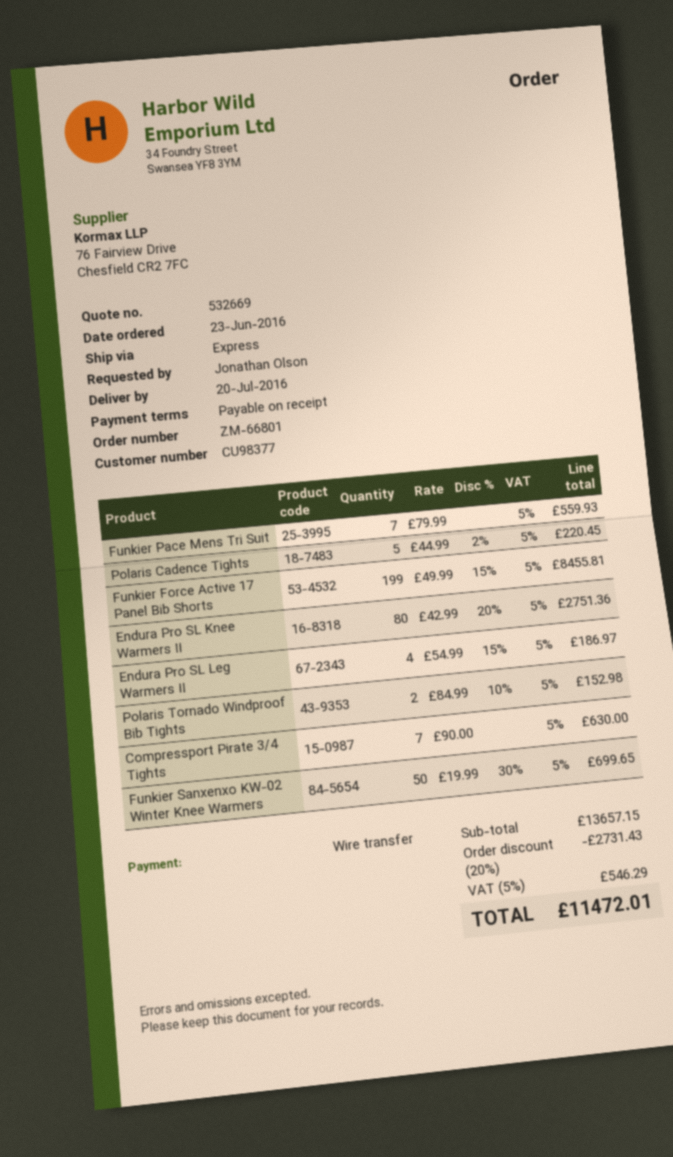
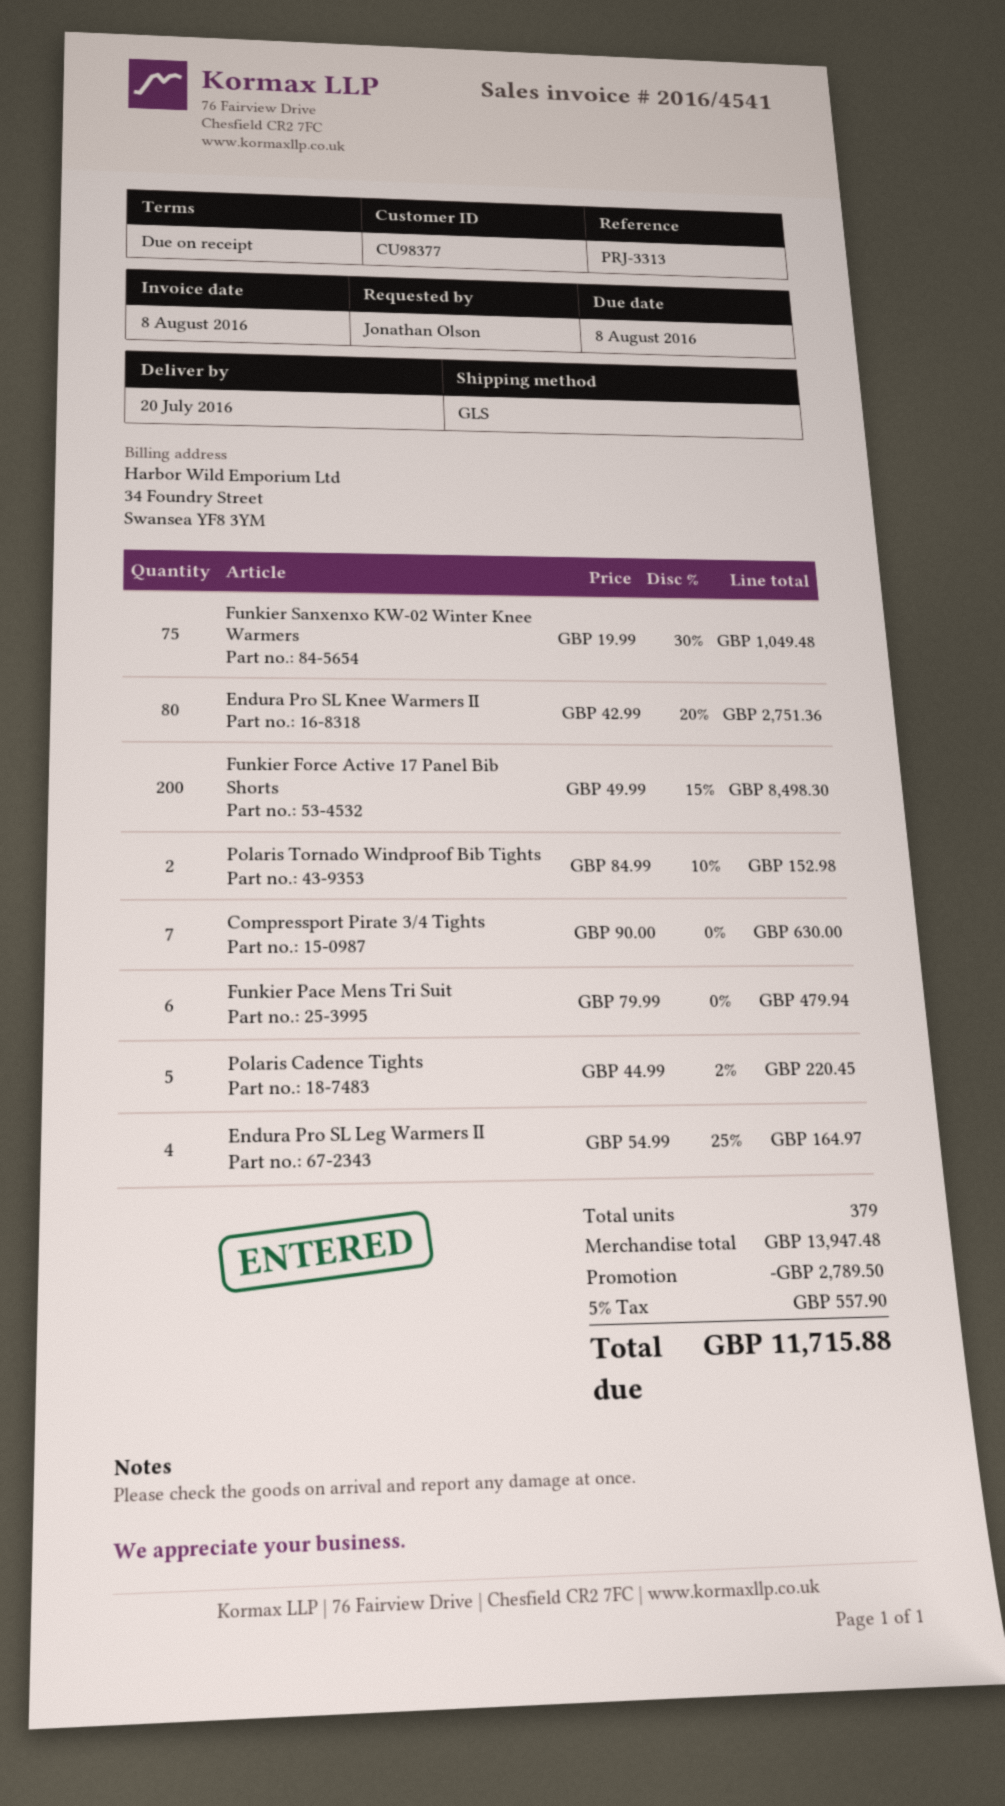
shipping method: express -> GLS
Funkier Pace Mens Tri Suit: 7 x 79.99 = 559.93 -> 6 x 79.99 = 479.94
Funkier Force Active 17 Panel Bib Shorts: 199 x 49.99 - 15% = 8455.81 -> 200 x 49.99 - 15% = 8498.30
Endura Pro SL Leg Warmers II: 4 x 54.99 - 15% = 186.97 -> 4 x 54.99 - 25% = 164.97
Funkier Sanxenxo KW-02 Winter Knee Warmers: 50 x 19.99 - 30% = 699.65 -> 75 x 19.99 - 30% = 1049.48
subtotal: 13657.15 -> 13947.48
discount: 2731.43 -> 2789.50
tax: 5% = 546.29 -> 5% = 557.90
total: 11472.01 -> 11715.88

